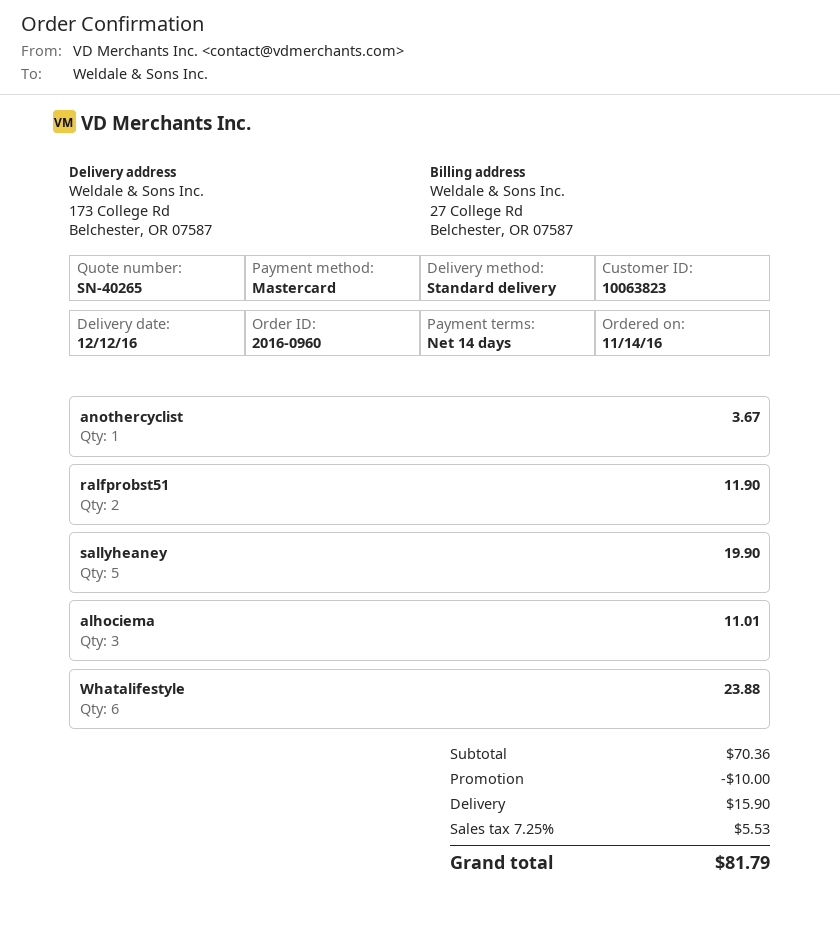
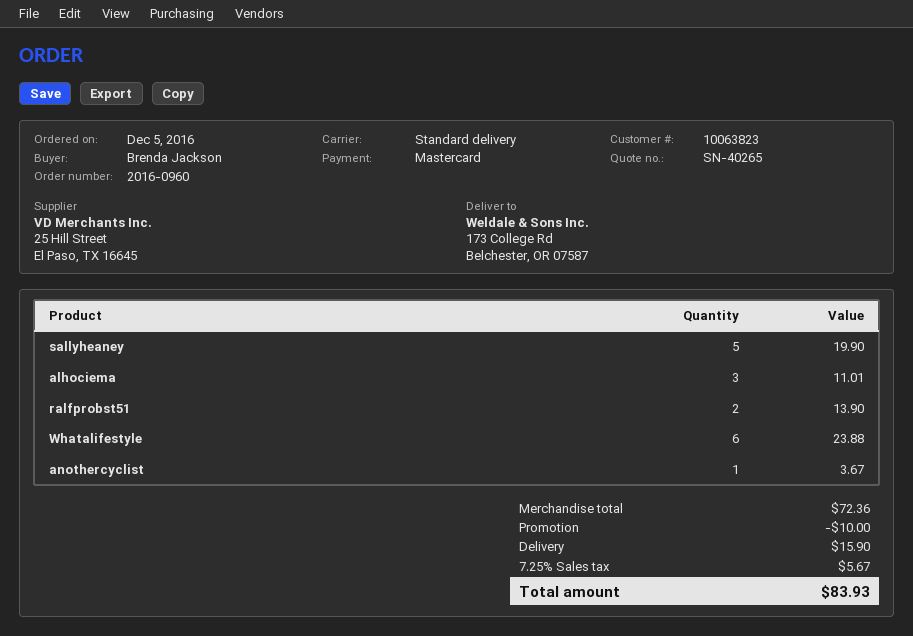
order date: 2016-11-14 -> 2016-12-05
ralfprobst51: 2 for 11.90 -> 2 for 13.90
subtotal: 70.36 -> 72.36
tax: 7.25% = 5.53 -> 7.25% = 5.67
total: 81.79 -> 83.93

